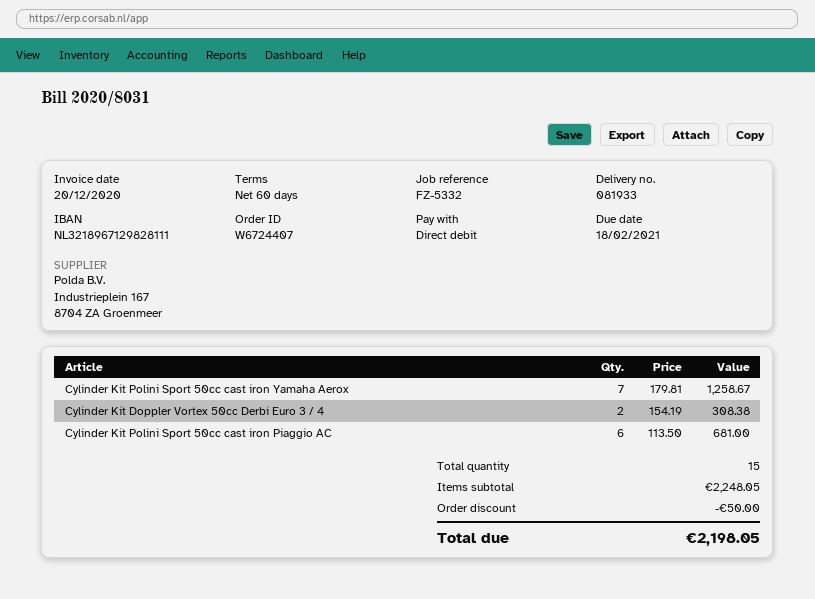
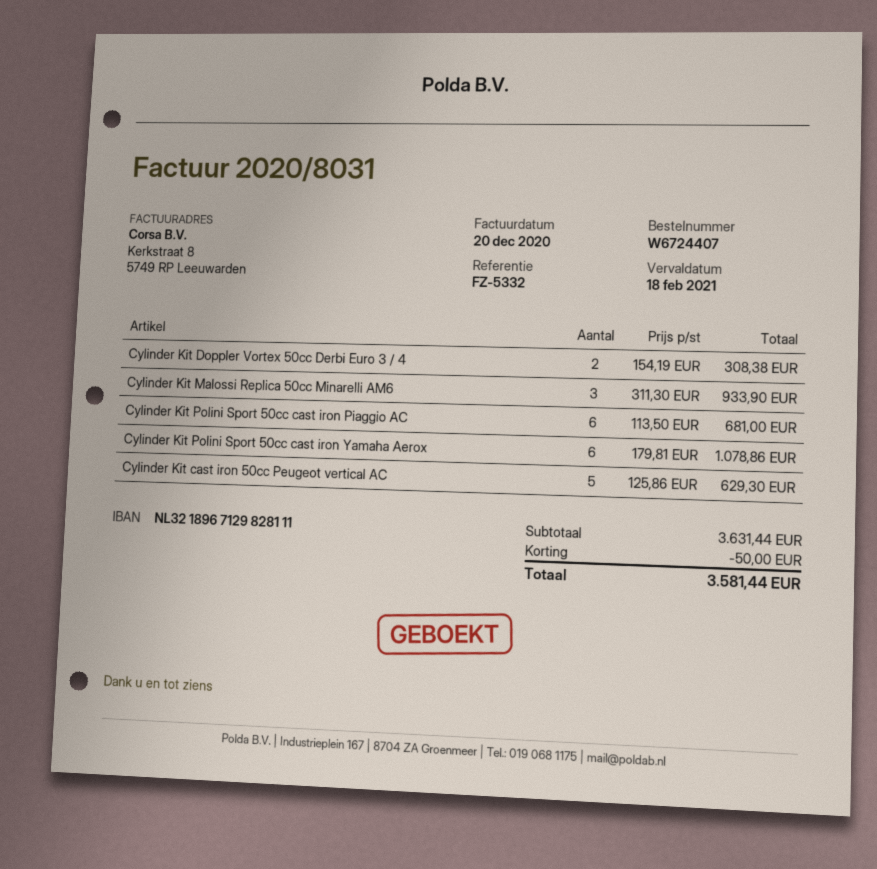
Cylinder Kit Polini Sport 50cc cast iron Yamaha Aerox: 7 x 179.81 = 1258.67 -> 6 x 179.81 = 1078.86
Cylinder Kit Malossi Replica 50cc Minarelli AM6: none -> 3 x 311.30 = 933.90
Cylinder Kit cast iron 50cc Peugeot vertical AC: none -> 5 x 125.86 = 629.30
subtotal: 2248.05 -> 3631.44
total: 2198.05 -> 3581.44

